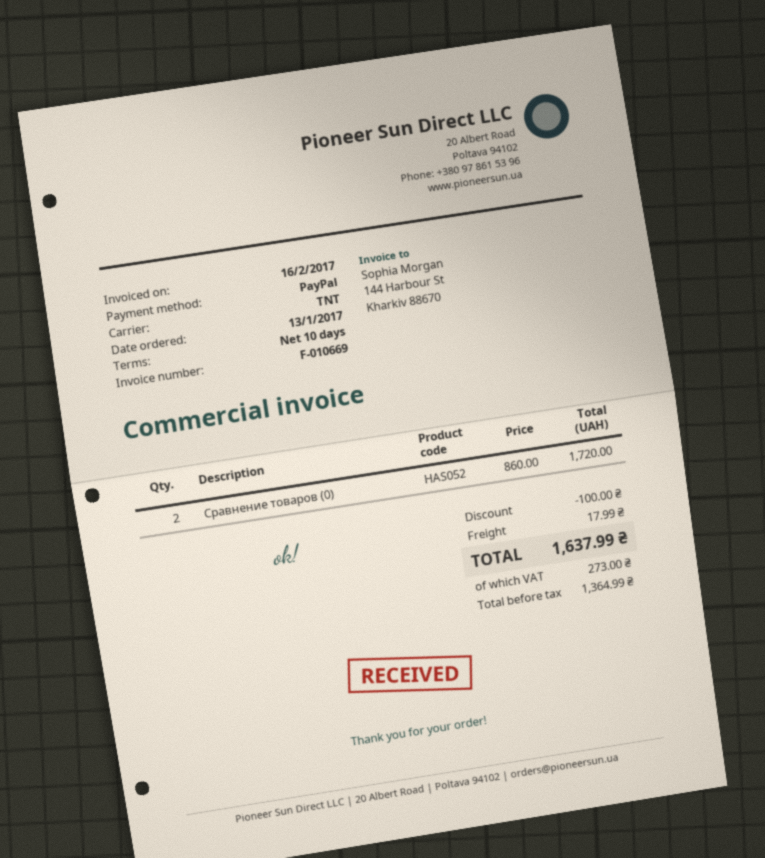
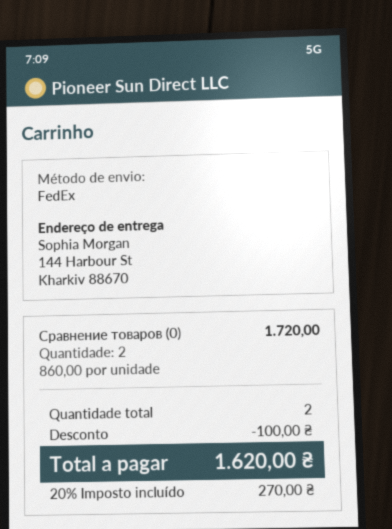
shipping method: TNT -> FedEx
shipping: 17.99 -> none
tax: 273.00 -> 270.00
total: 1637.99 -> 1620.00

